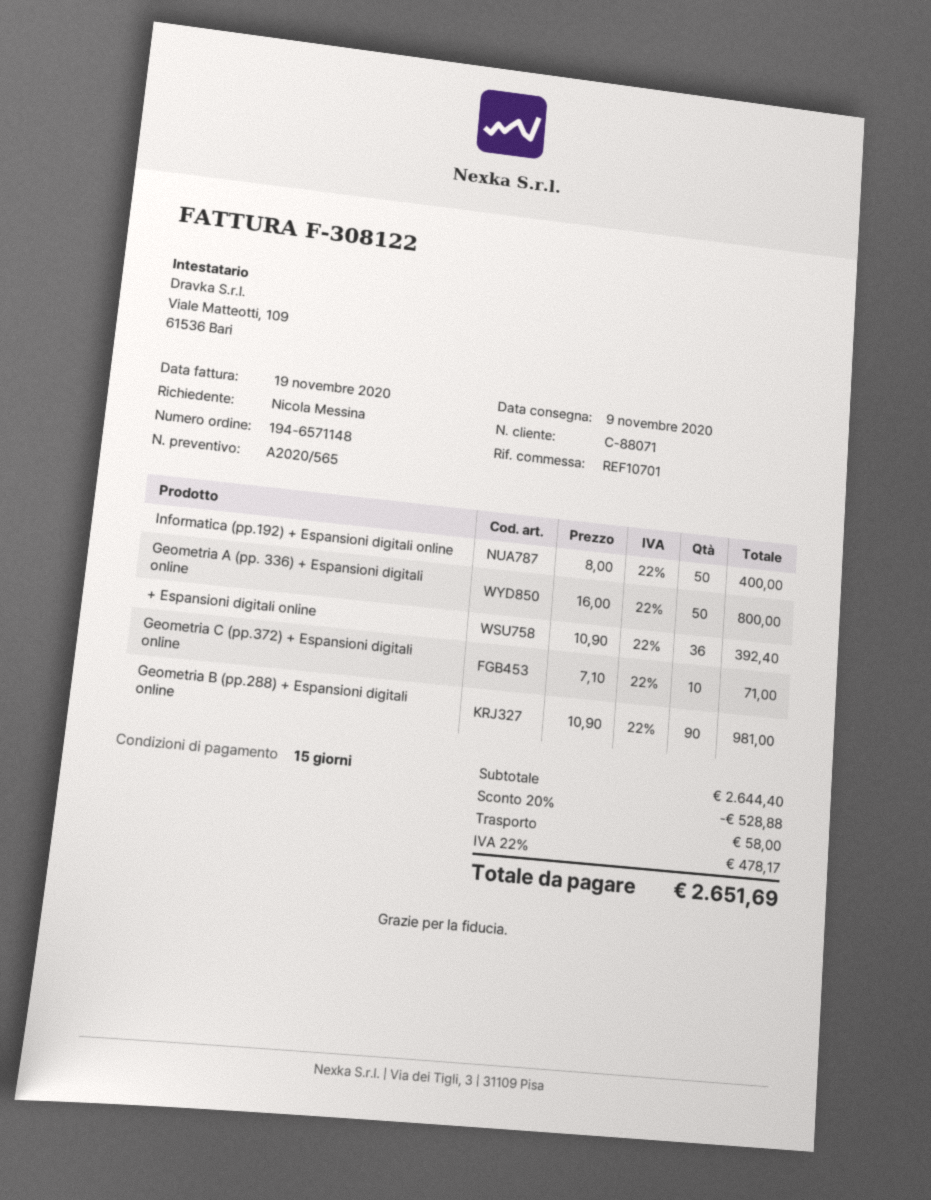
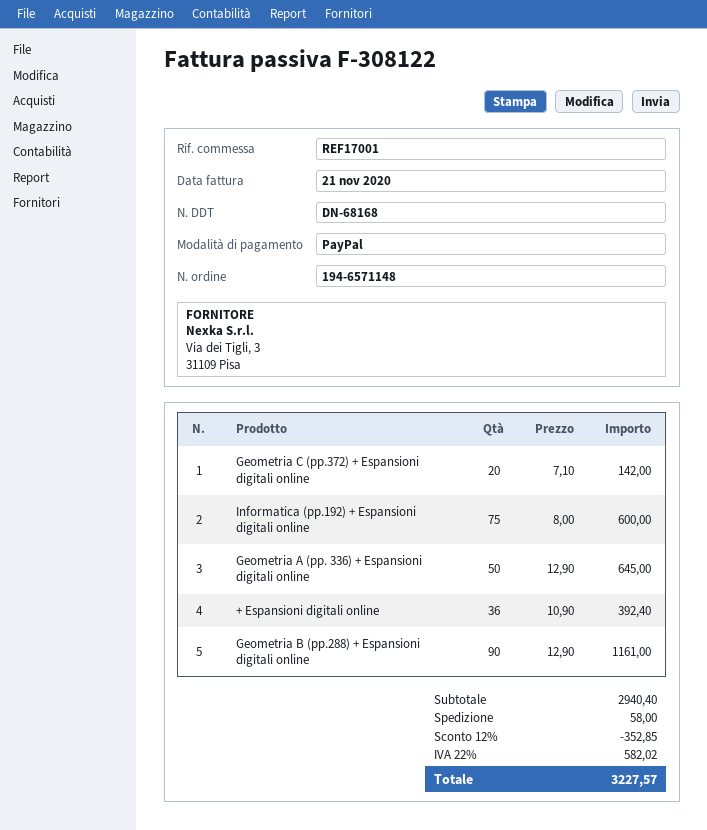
invoice date: 2020-11-19 -> 2020-11-21
reference: REF10701 -> REF17001
Informatica (pp.192) + Espansioni digitali online: 50 x 8.00 = 400.00 -> 75 x 8.00 = 600.00
Geometria A (pp. 336) + Espansioni digitali online: 50 x 16.00 = 800.00 -> 50 x 12.90 = 645.00
Geometria C (pp.372) + Espansioni digitali online: 10 x 7.10 = 71.00 -> 20 x 7.10 = 142.00
Geometria B (pp.288) + Espansioni digitali online: 90 x 10.90 = 981.00 -> 90 x 12.90 = 1161.00
subtotal: 2644.40 -> 2940.40
discount: 20% = 528.88 -> 12% = 352.85
tax: 22% = 478.17 -> 22% = 582.02
total: 2651.69 -> 3227.57

